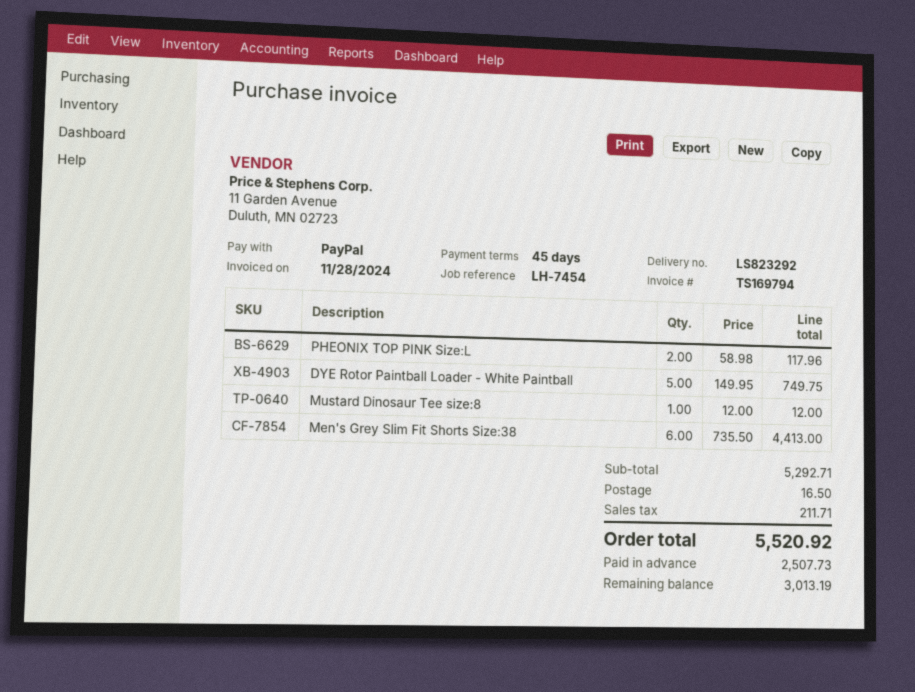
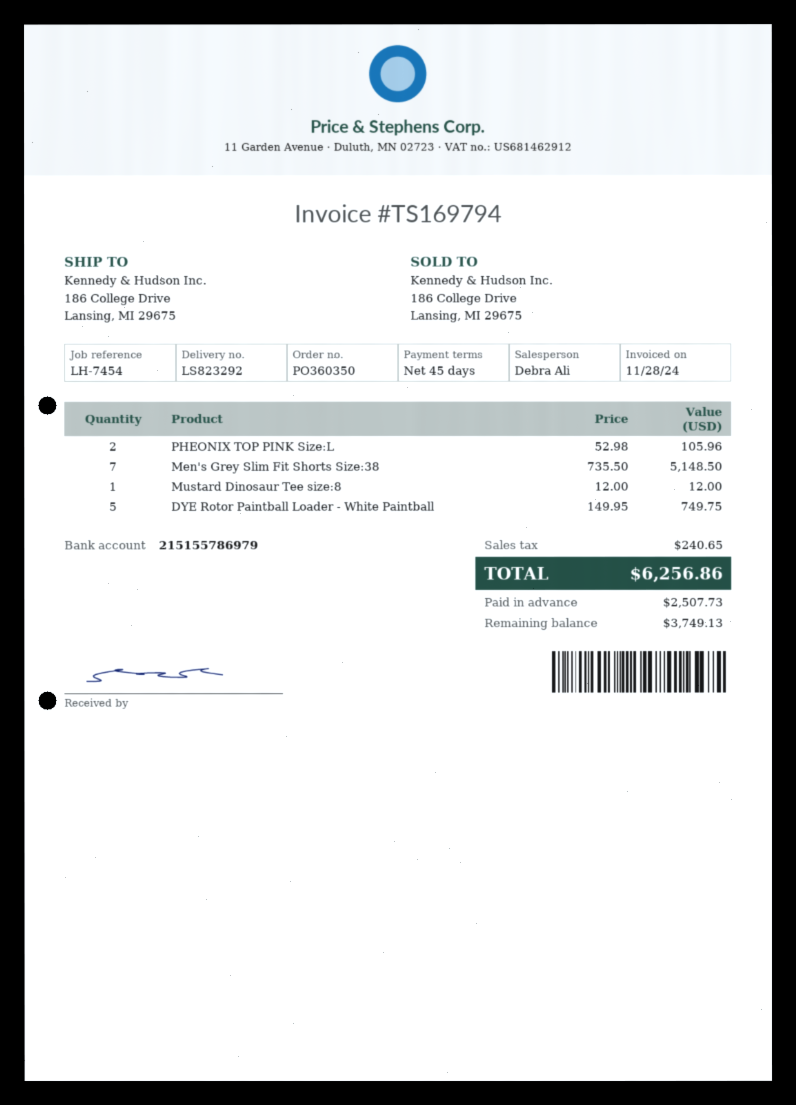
PHEONIX TOP PINK Size:L: 2 x 58.98 = 117.96 -> 2 x 52.98 = 105.96
Men's Grey Slim Fit Shorts Size:38: 6 x 735.50 = 4413.00 -> 7 x 735.50 = 5148.50
shipping: 16.50 -> none
tax: 211.71 -> 240.65
total: 5520.92 -> 6256.86
balance: 3013.19 -> 3749.13

